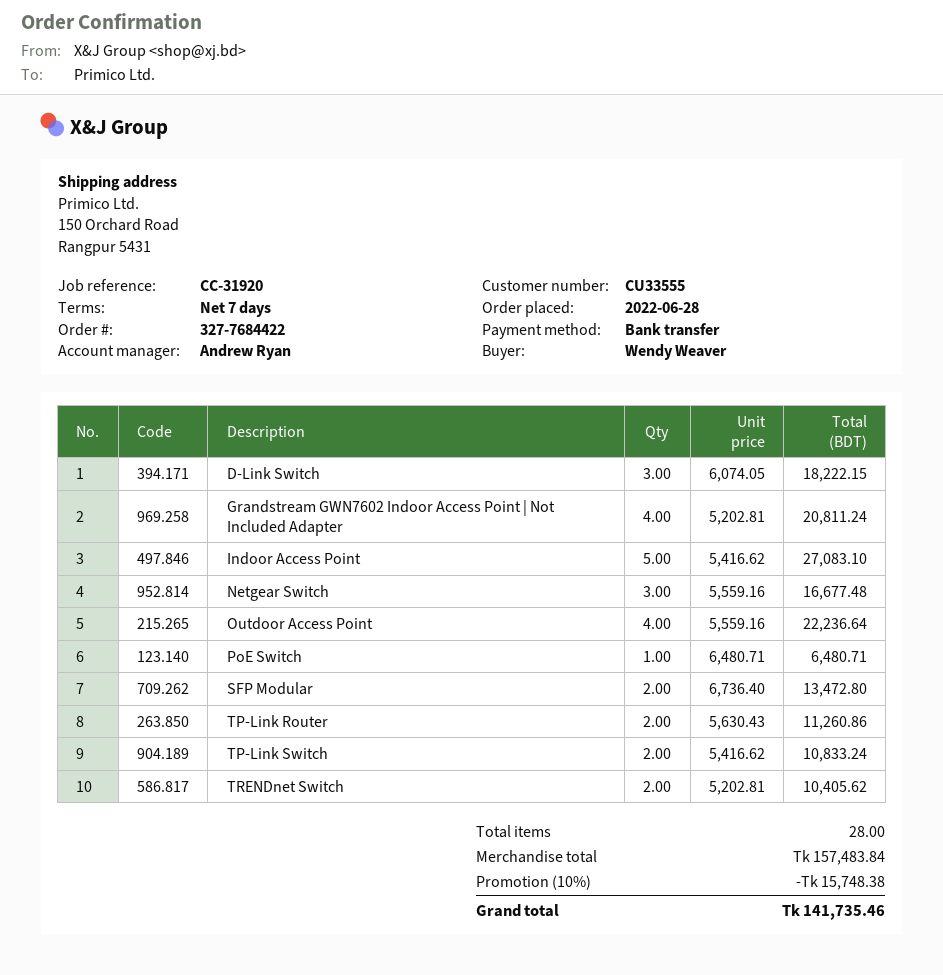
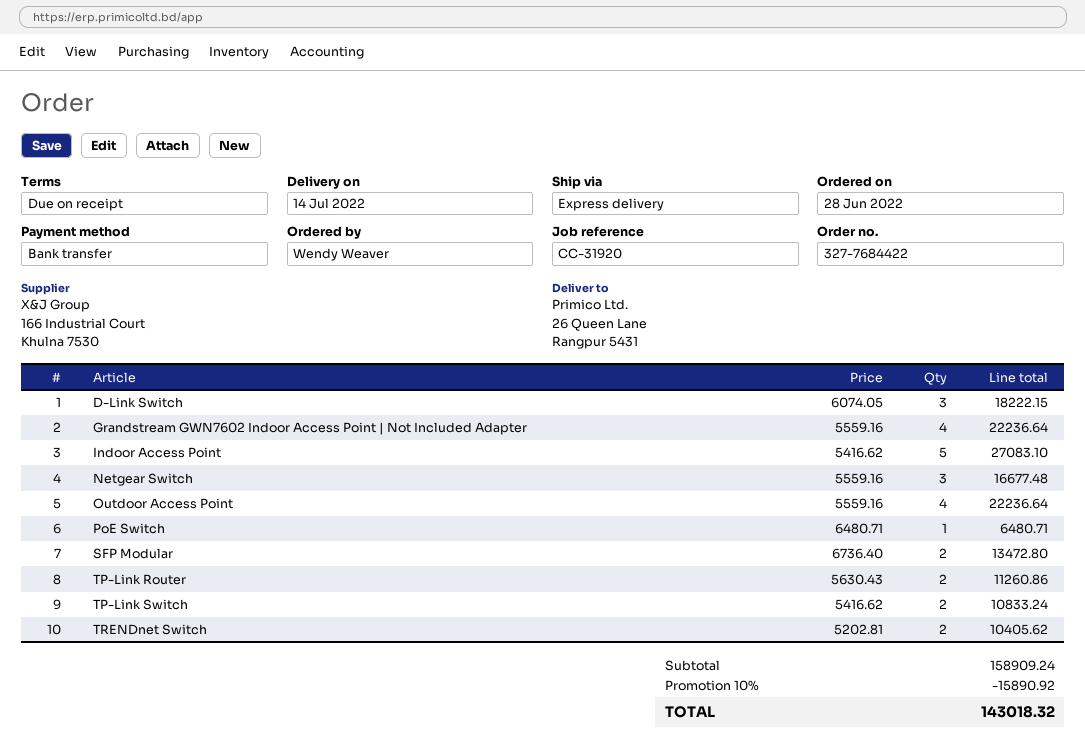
payment terms: 7 days -> on receipt
ship to: 150 Orchard Road, Rangpur 5431 -> 26 Queen Lane, Rangpur 5431
Grandstream GWN7602 Indoor Access Point | Not Included Adapter: 4 x 5202.81 = 20811.24 -> 4 x 5559.16 = 22236.64
subtotal: 157483.84 -> 158909.24
discount: 10% = 15748.38 -> 10% = 15890.92
total: 141735.46 -> 143018.32

